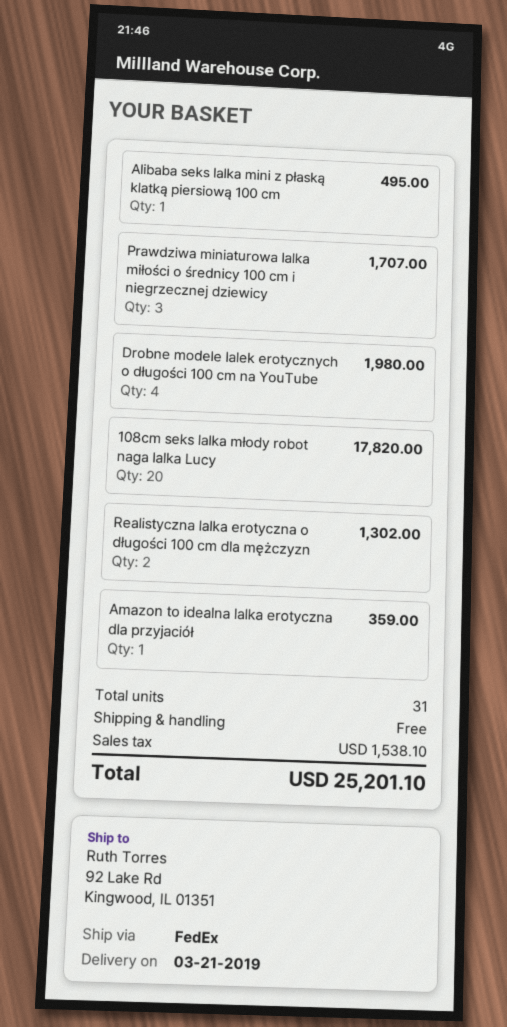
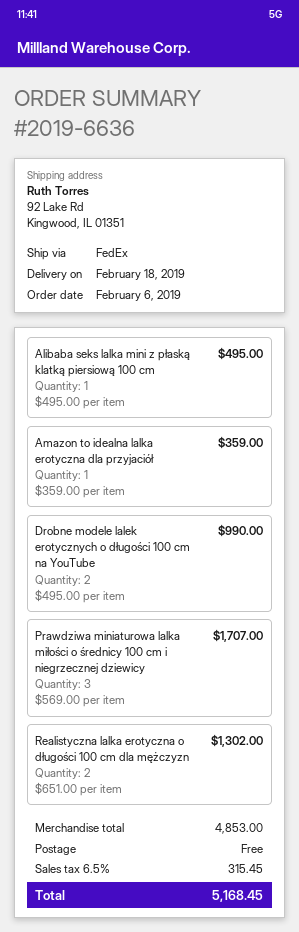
delivery date: 2019-03-21 -> 2019-02-18
Drobne modele lalek erotycznych o długości 100 cm na YouTube: 4 for 1980.00 -> 2 for 990.00
108cm seks lalka młody robot naga lalka Lucy: 20 for 17820.00 -> none
tax: 1538.10 -> 315.45
total: 25201.10 -> 5168.45

